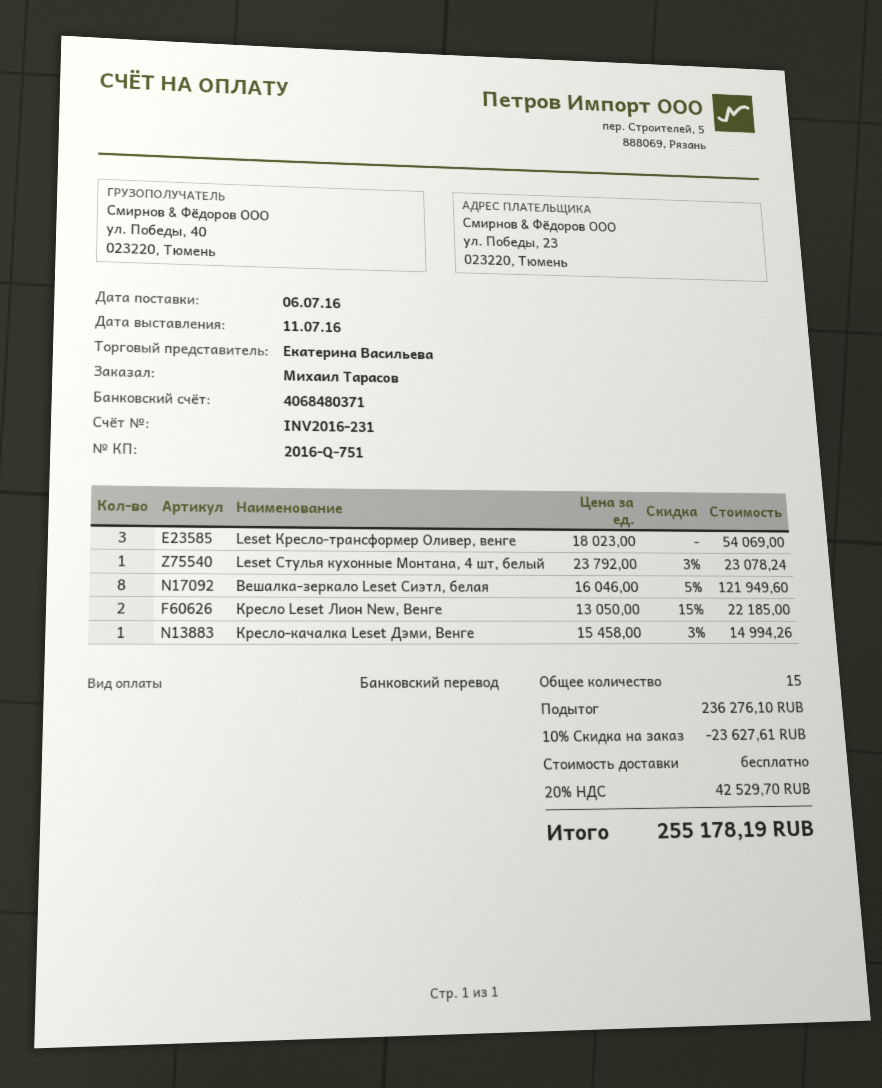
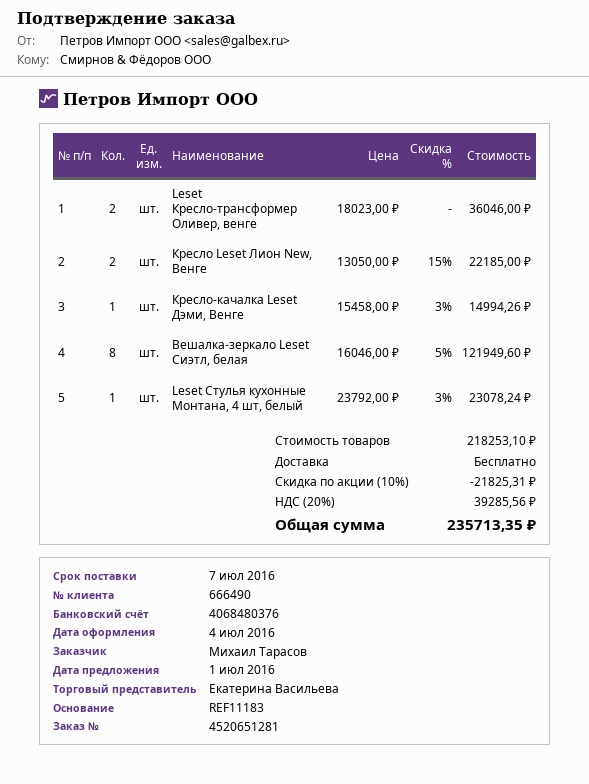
delivery date: 2016-07-06 -> 2016-07-07
bank account: 4068480371 -> 4068480376
Leset Кресло-трансформер Оливер, венге: 3 x 18023.00 = 54069.00 -> 2 x 18023.00 = 36046.00
subtotal: 236276.10 -> 218253.10
discount: 10% = 23627.61 -> 10% = 21825.31
tax: 20% = 42529.70 -> 20% = 39285.56
total: 255178.19 -> 235713.35

